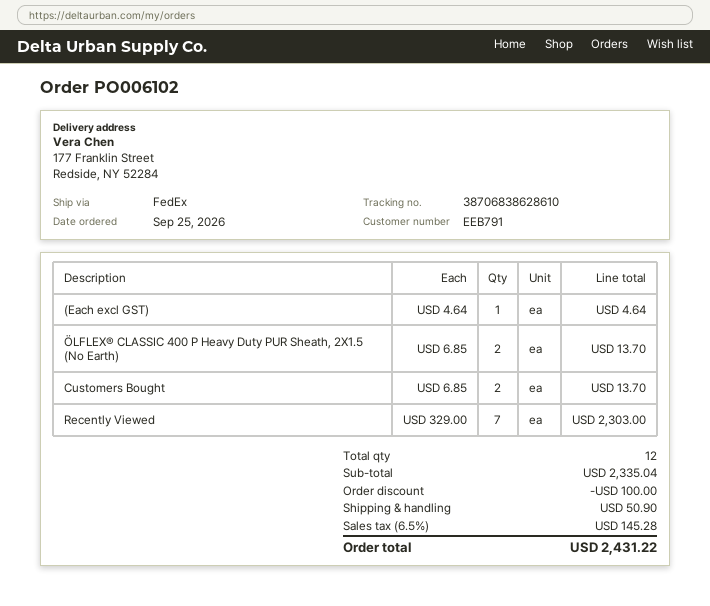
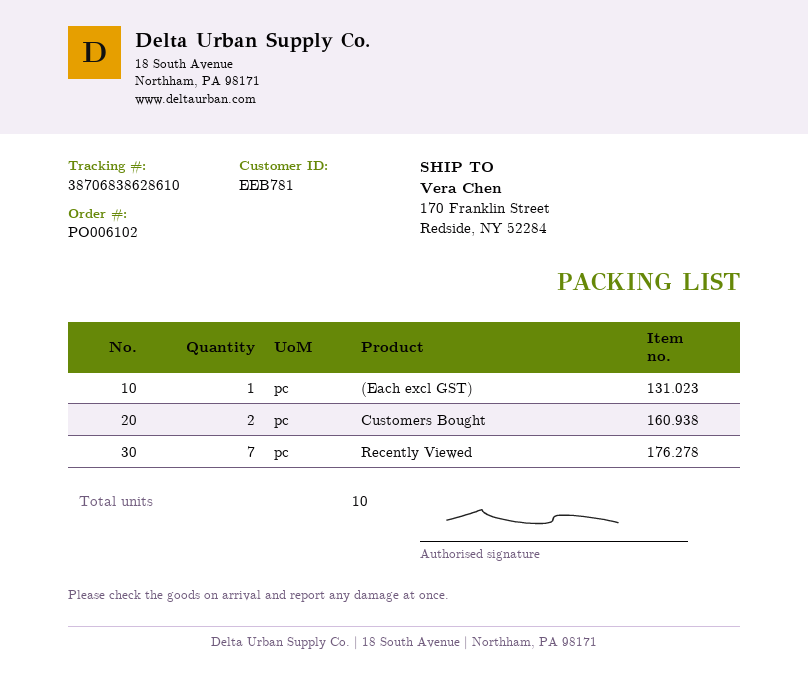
customer number: EEB791 -> EEB781
ship to: 177 Franklin Street, Redside, NY 52284 -> 170 Franklin Street, Redside, NY 52284
ÖLFLEX® CLASSIC 400 P Heavy Duty PUR Sheath, 2X1.5 (No Earth): 2 -> none
total quantity: 12 -> 10

